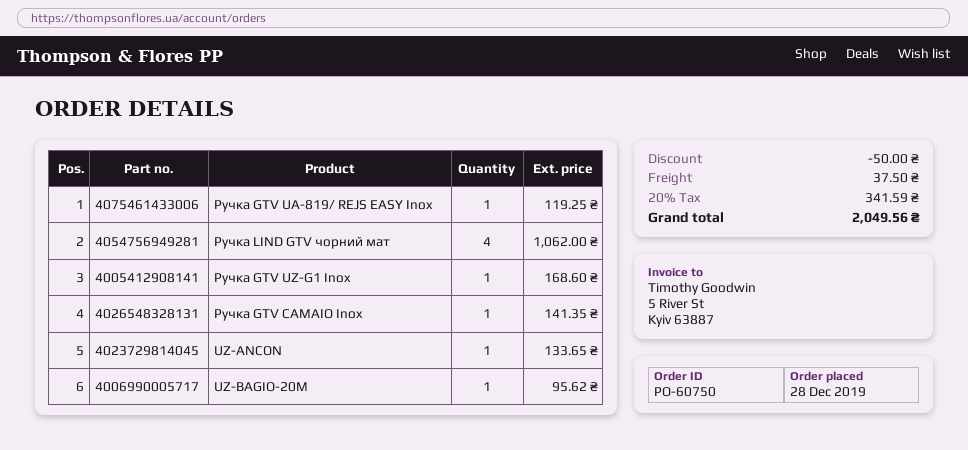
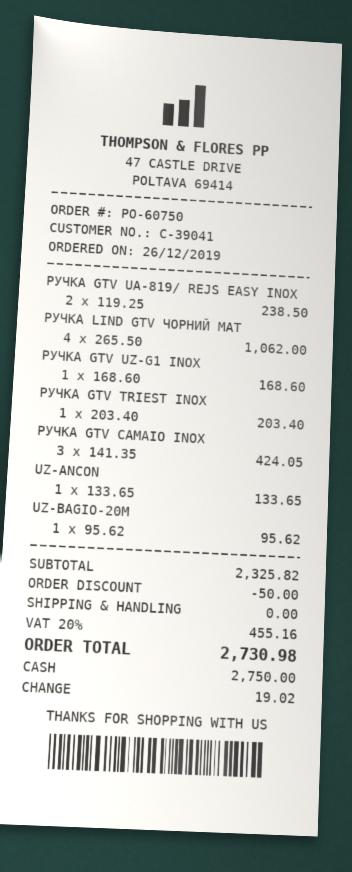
order date: 2019-12-28 -> 2019-12-26
Ручка GTV UA-819/ REJS EASY Inox: 1 for 119.25 -> 2 for 238.50
Ручка GTV CAMAIO Inox: 1 for 141.35 -> 3 for 424.05
РУЧКА GTV TRIEST INOX: none -> 1 for 203.40
shipping: 37.50 -> 0.00
tax: 20% = 341.59 -> 20% = 455.16
total: 2049.56 -> 2730.98

